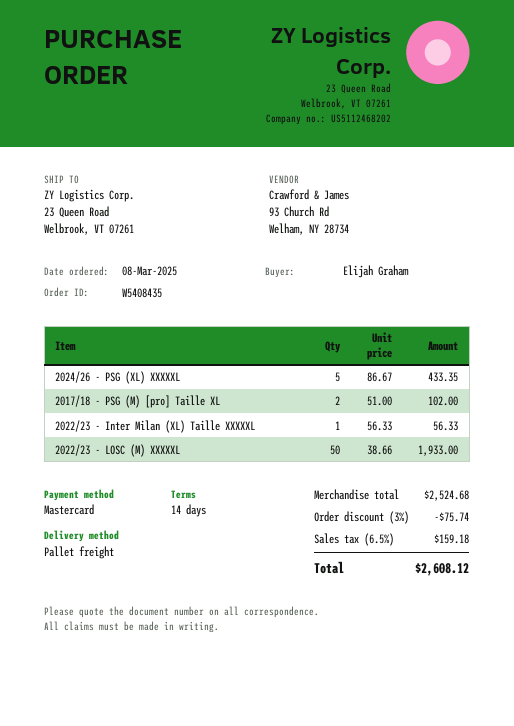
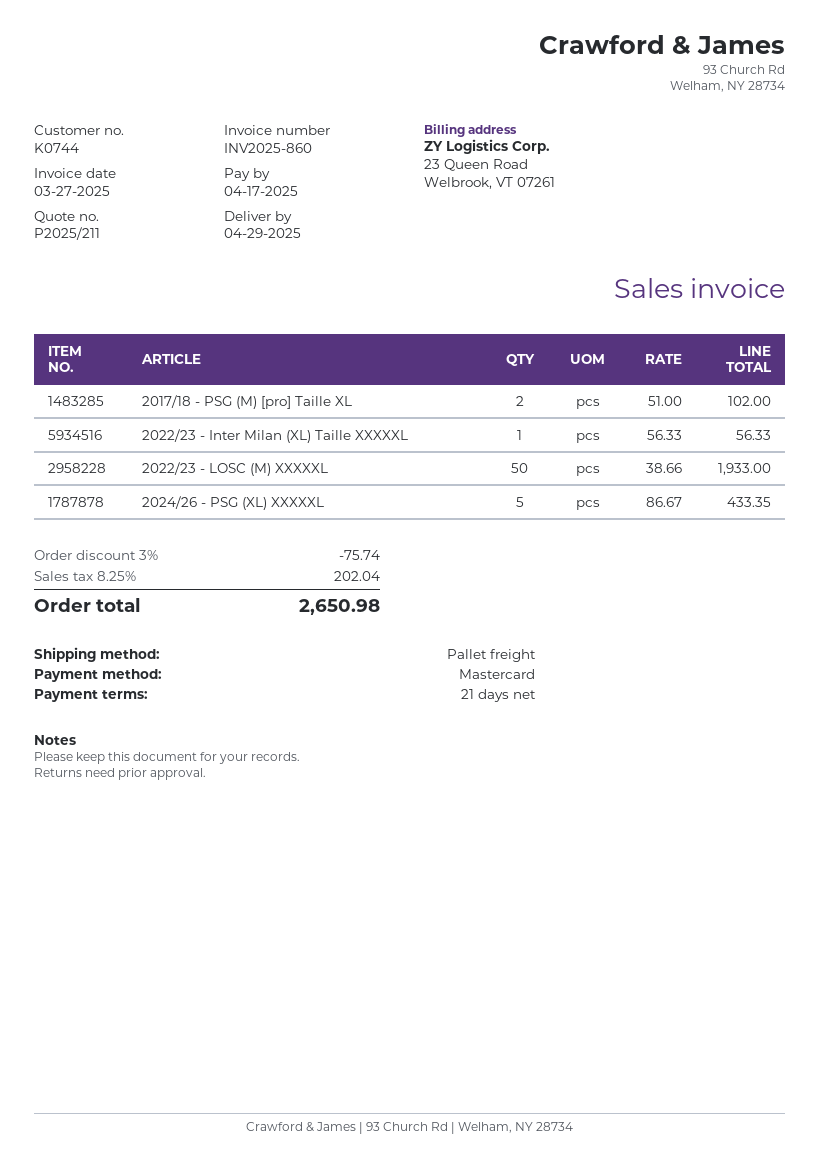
payment terms: 14 days -> 21 days
tax: 6.5% = 159.18 -> 8.25% = 202.04
total: 2608.12 -> 2650.98

